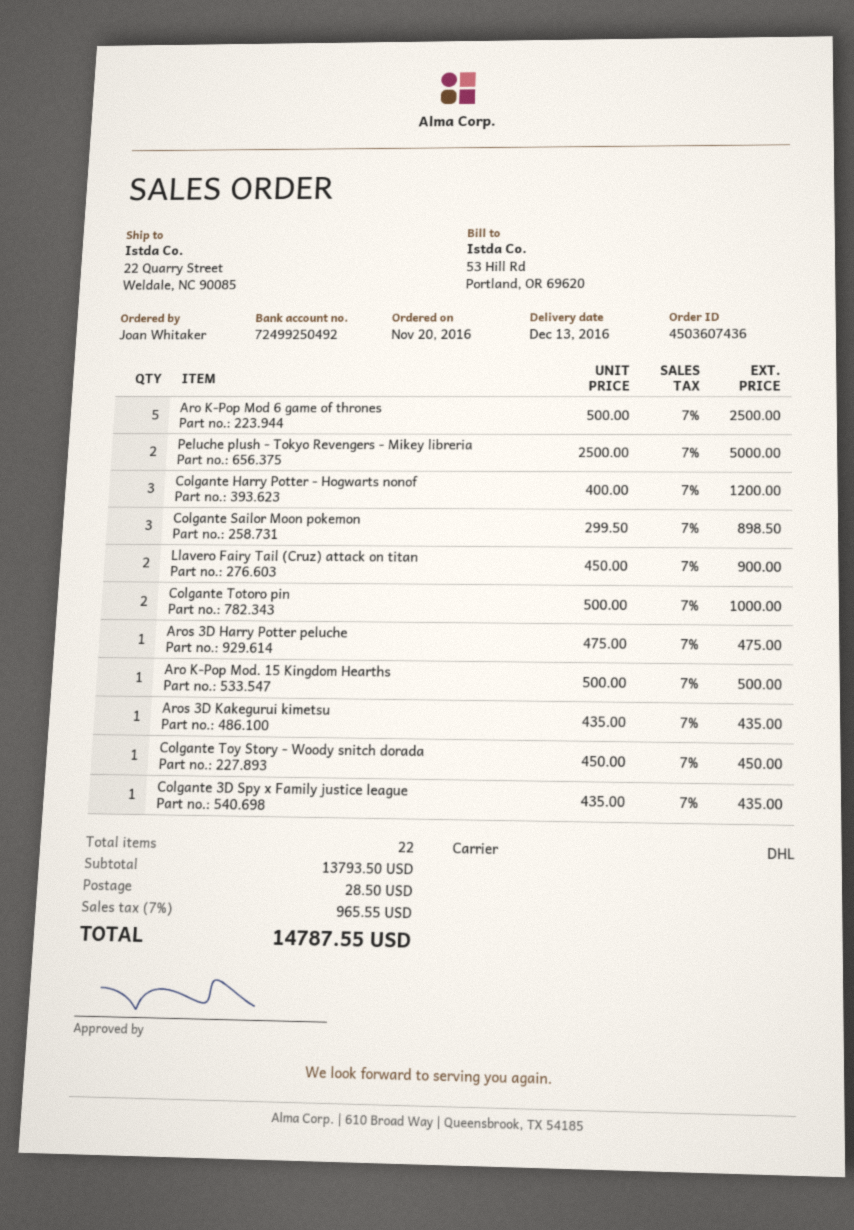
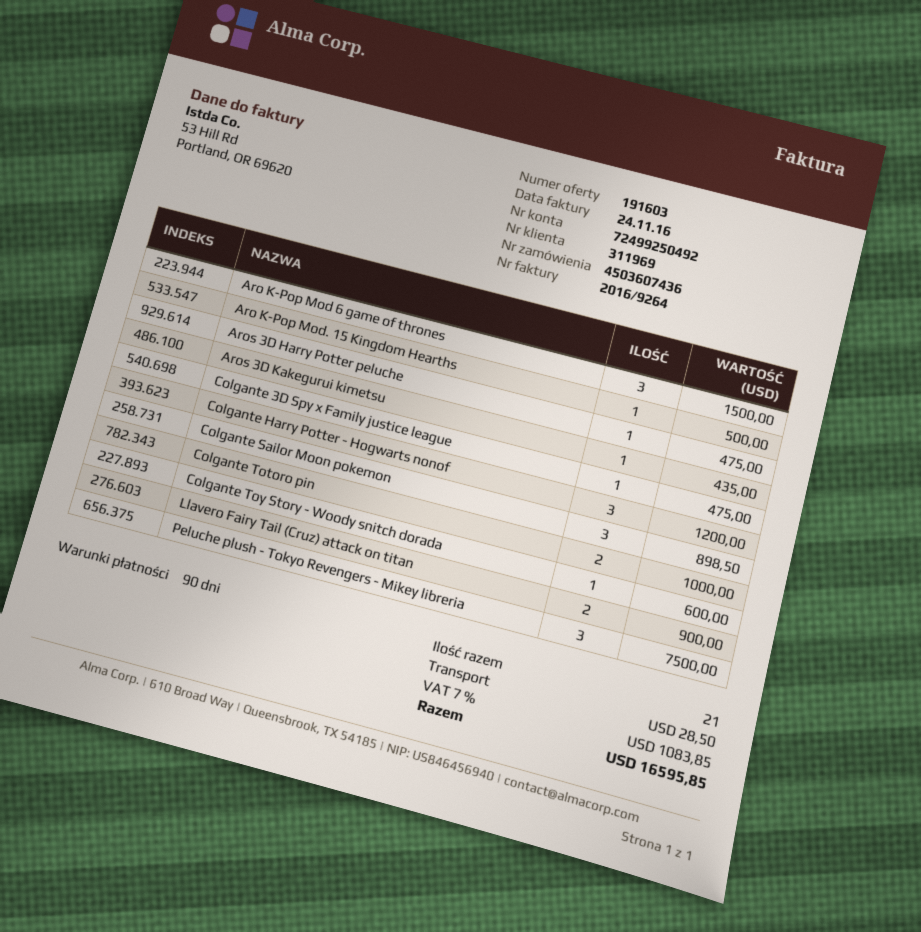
Aro K-Pop Mod 6 game of thrones: 5 for 2500.00 -> 3 for 1500.00
Peluche plush - Tokyo Revengers - Mikey libreria: 2 for 5000.00 -> 3 for 7500.00
Colgante Toy Story - Woody snitch dorada: 1 for 450.00 -> 1 for 600.00
Colgante 3D Spy x Family justice league: 1 for 435.00 -> 1 for 475.00
total quantity: 22 -> 21
tax: 7% = 965.55 -> 7% = 1083.85
total: 14787.55 -> 16595.85

